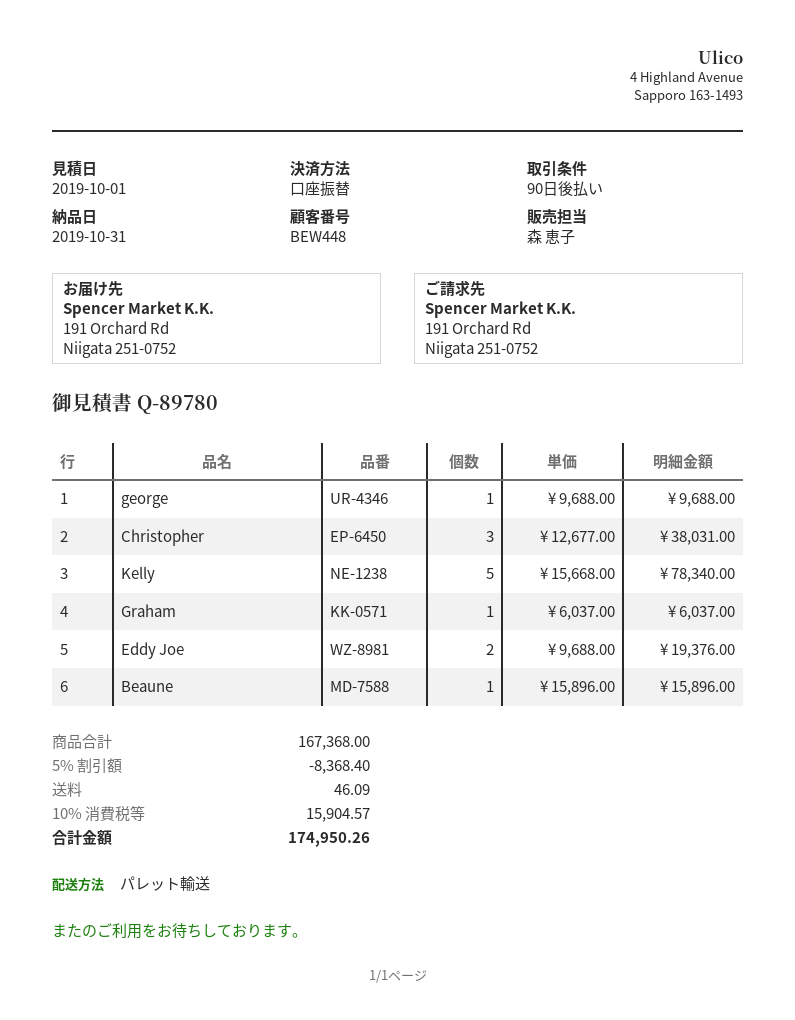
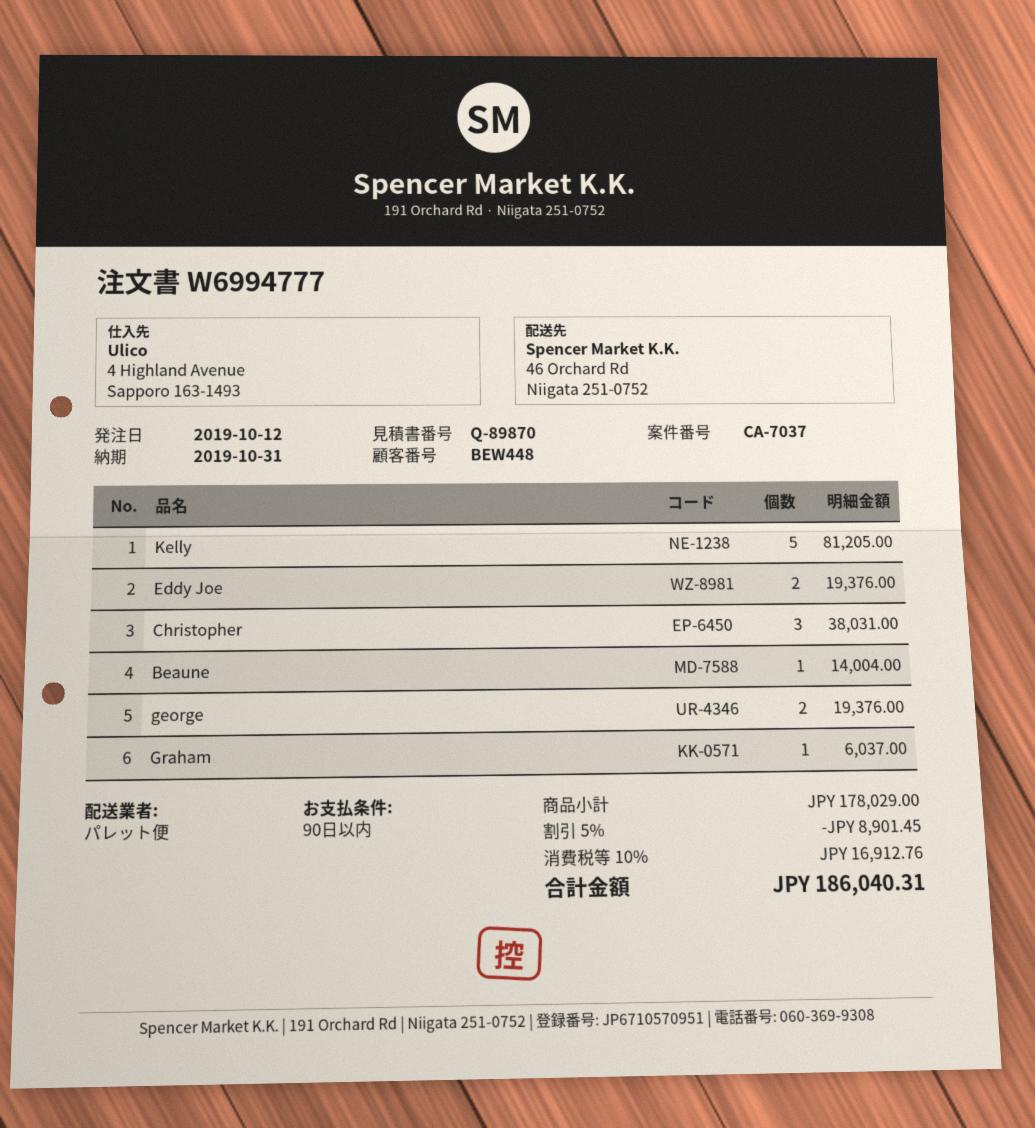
quote number: Q-89780 -> Q-89870
ship to: 191 Orchard Rd, Niigata 251-0752 -> 46 Orchard Rd, Niigata 251-0752
george: 1 for 9688.00 -> 2 for 19376.00
Kelly: 5 for 78340.00 -> 5 for 81205.00
Beaune: 1 for 15896.00 -> 1 for 14004.00
subtotal: 167368.00 -> 178029.00
discount: 5% = 8368.40 -> 5% = 8901.45
shipping: 46.09 -> none
tax: 10% = 15904.57 -> 10% = 16912.76
total: 174950.26 -> 186040.31

